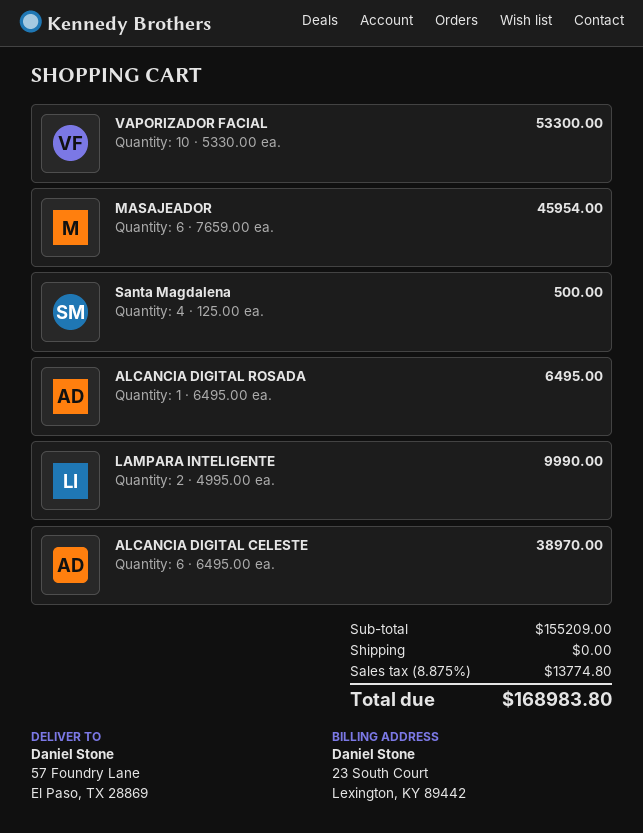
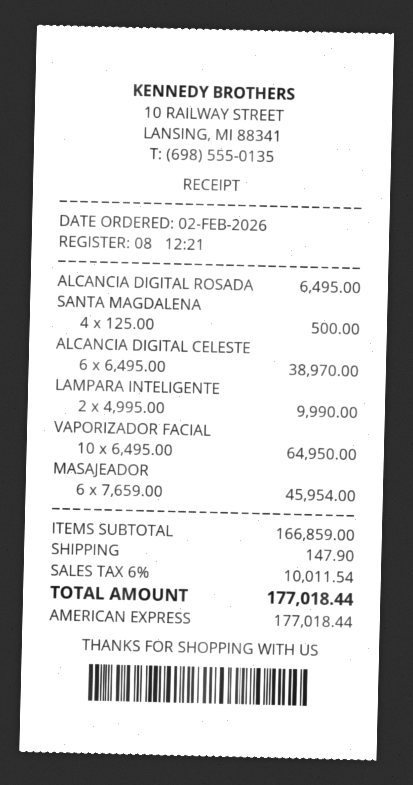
VAPORIZADOR FACIAL: 10 x 5330.00 = 53300.00 -> 10 x 6495.00 = 64950.00
subtotal: 155209.00 -> 166859.00
shipping: 0.00 -> 147.90
tax: 8.875% = 13774.80 -> 6% = 10011.54
total: 168983.80 -> 177018.44

